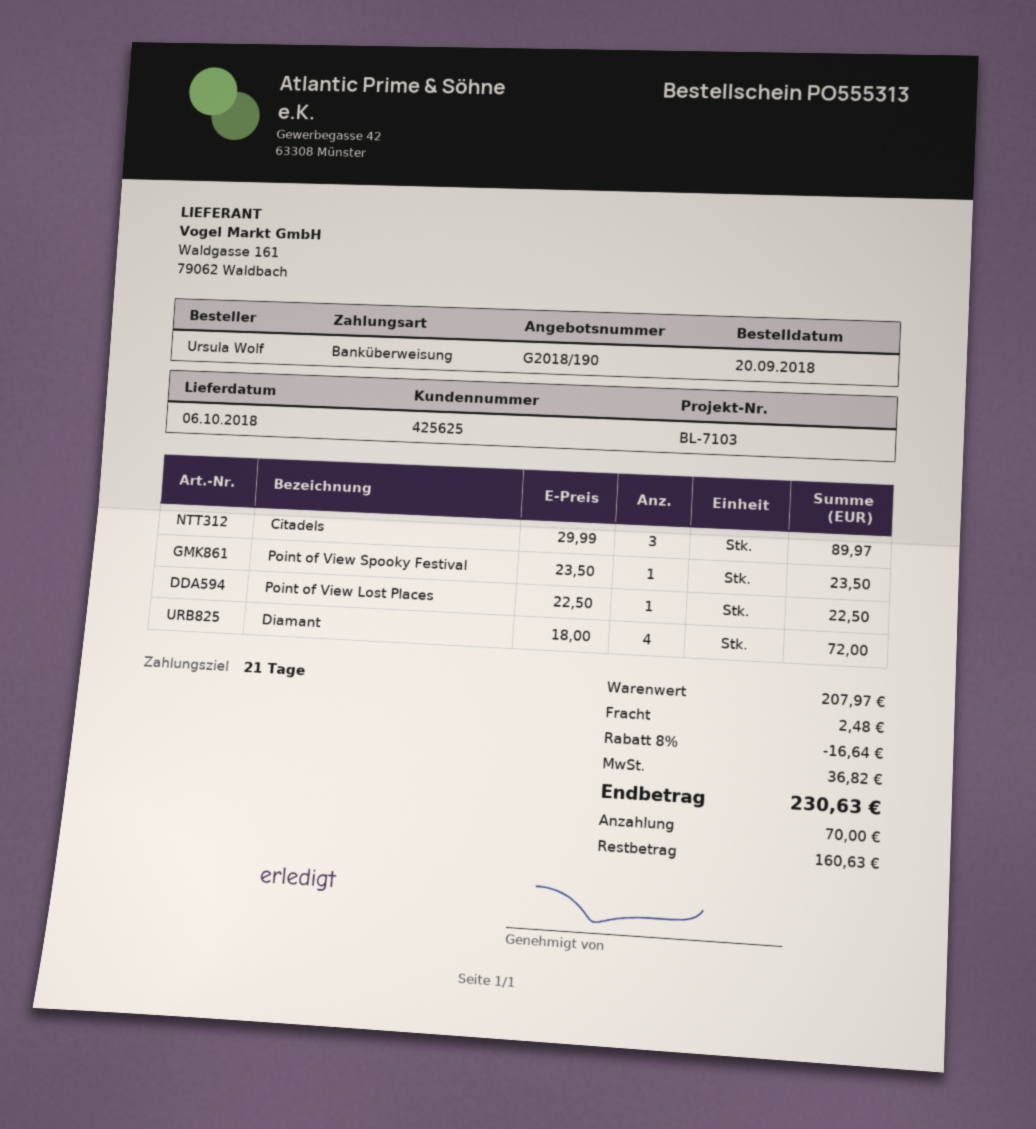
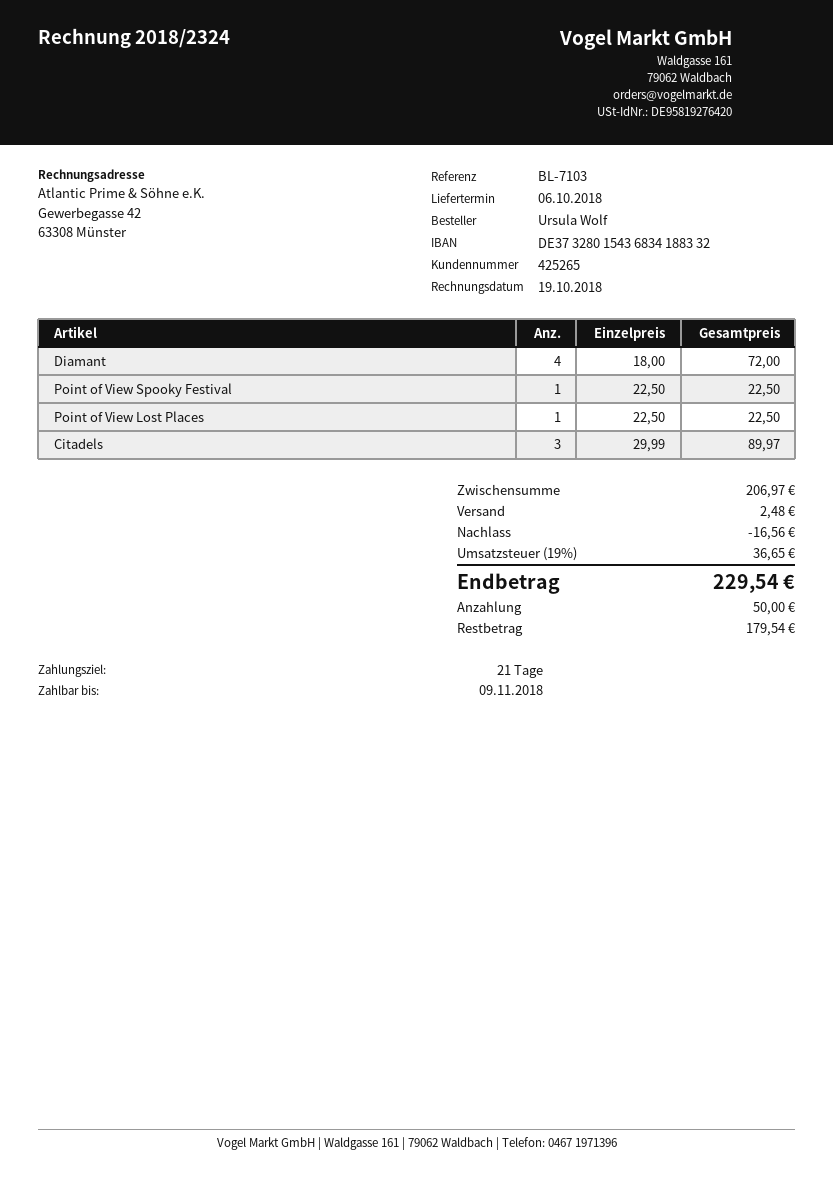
customer number: 425625 -> 425265
Point of View Spooky Festival: 1 x 23.50 = 23.50 -> 1 x 22.50 = 22.50
subtotal: 207.97 -> 206.97
discount: 16.64 -> 16.56
tax: 36.82 -> 36.65
total: 230.63 -> 229.54
deposit: 70.00 -> 50.00
balance: 160.63 -> 179.54

